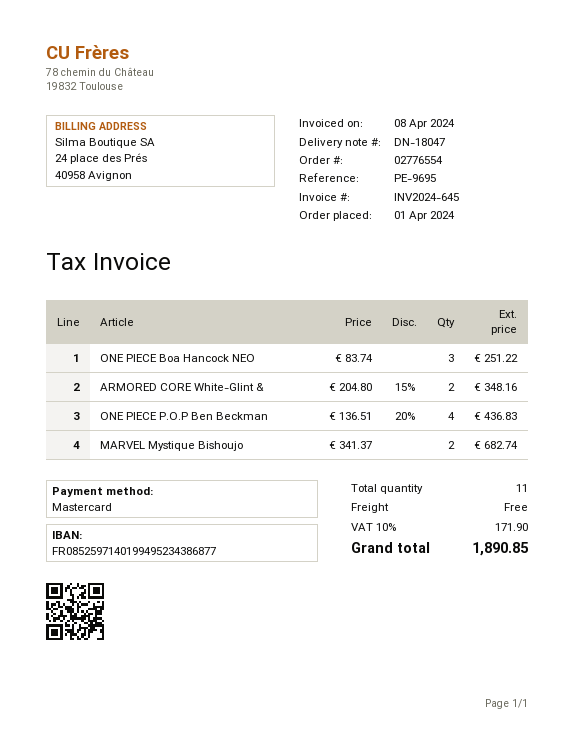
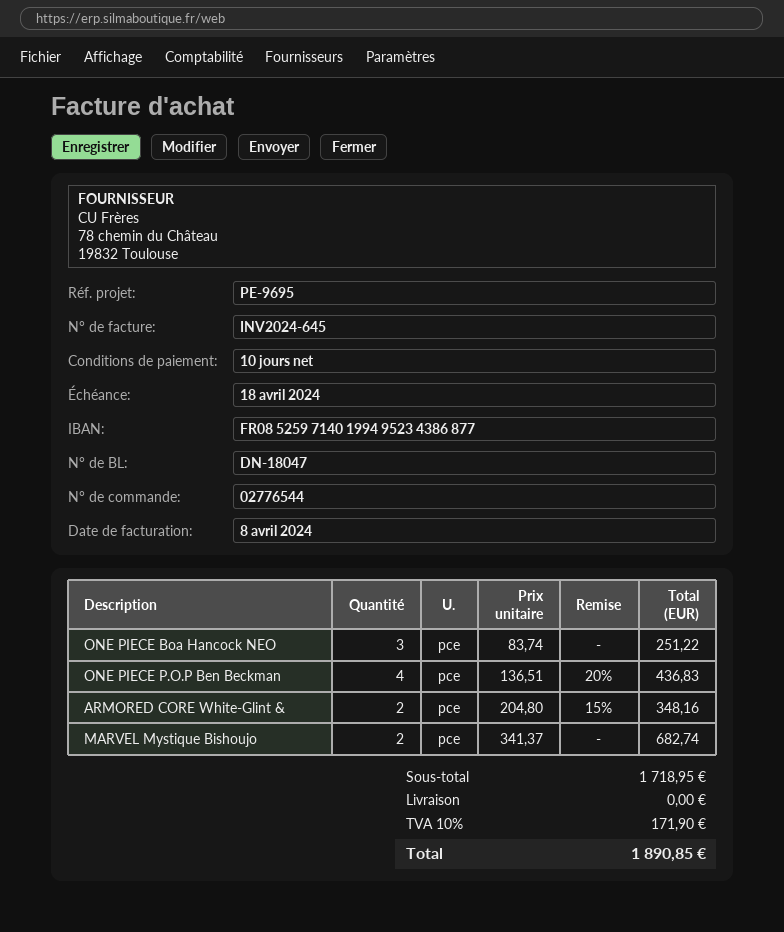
order number: 02776554 -> 02776544

